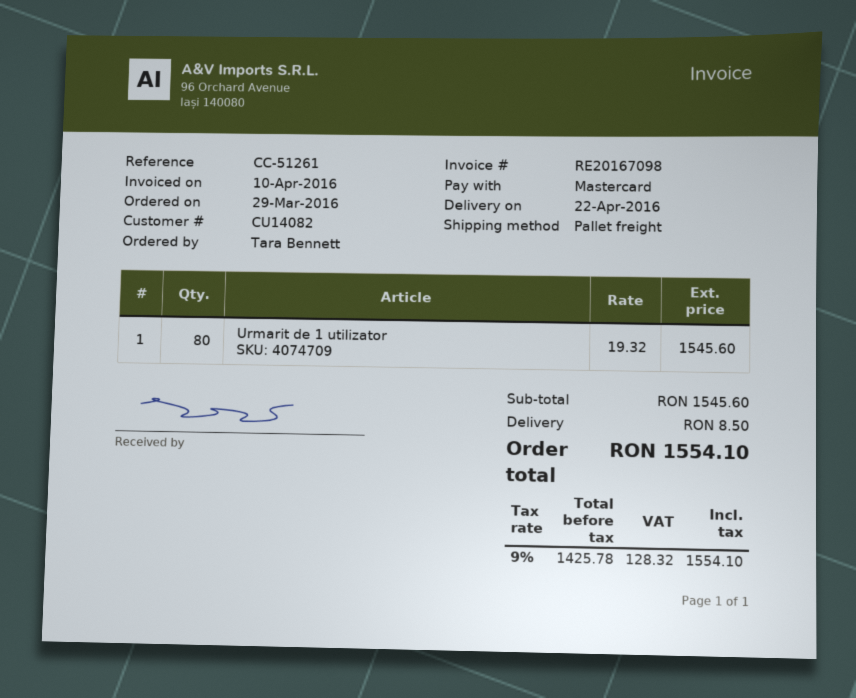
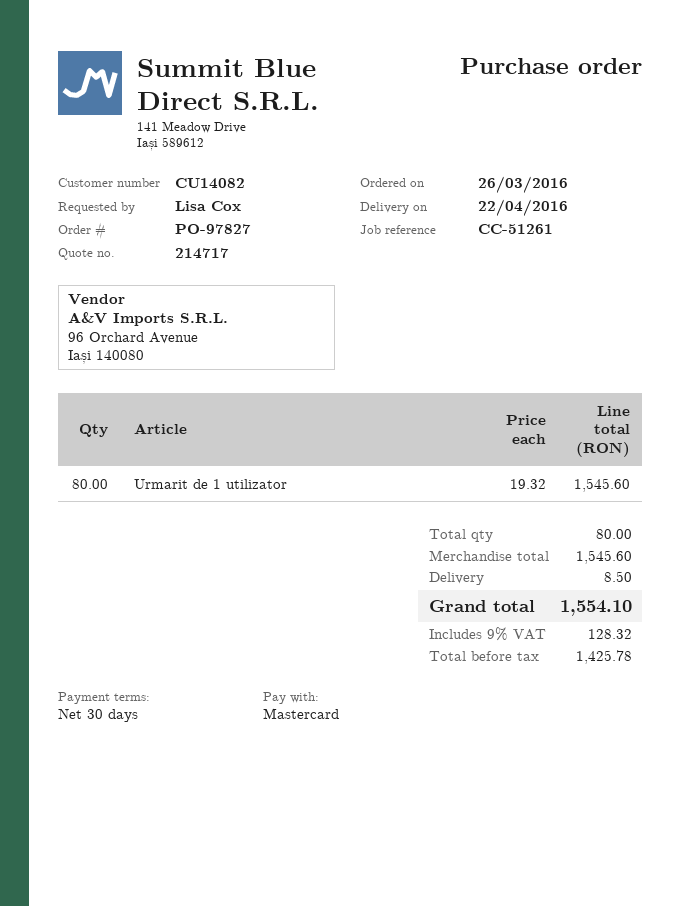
order date: 2016-03-29 -> 2016-03-26
ordered by: Tara Bennett -> Lisa Cox

